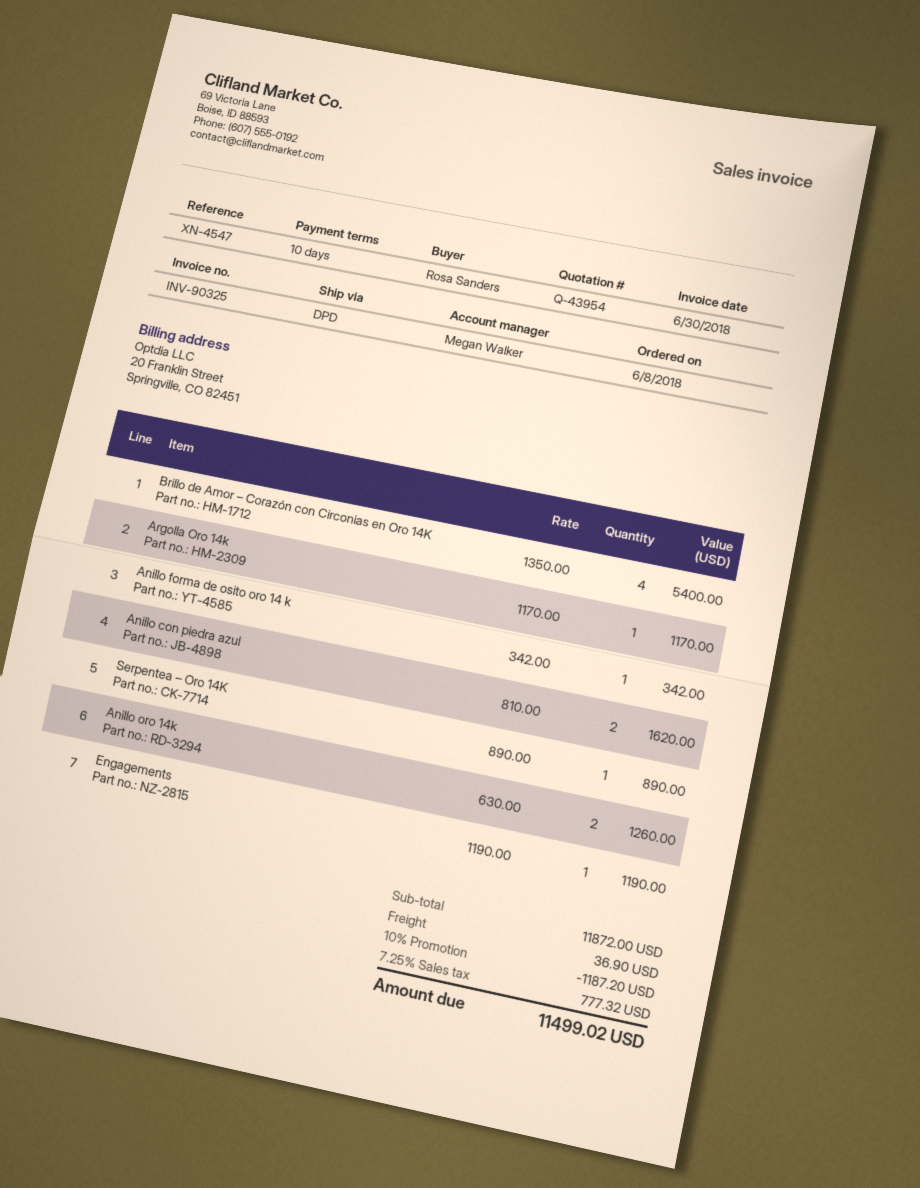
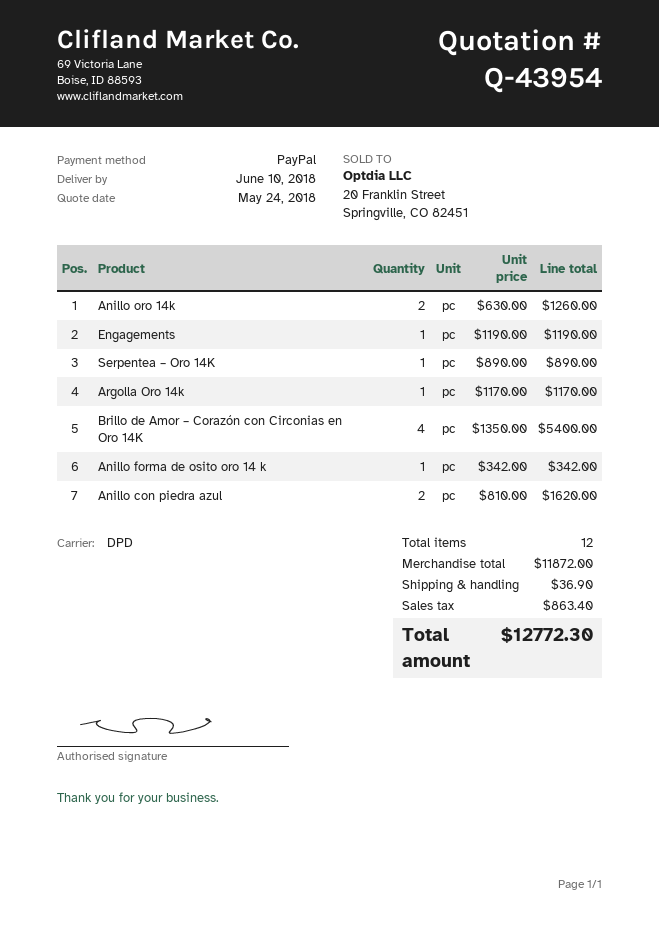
discount: 10% = 1187.20 -> none
tax: 777.32 -> 863.40
total: 11499.02 -> 12772.30

